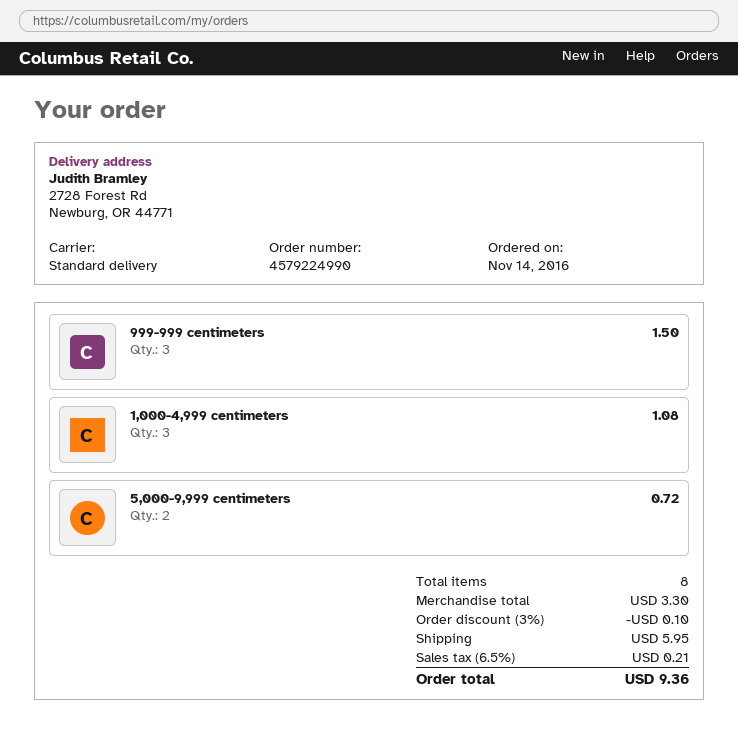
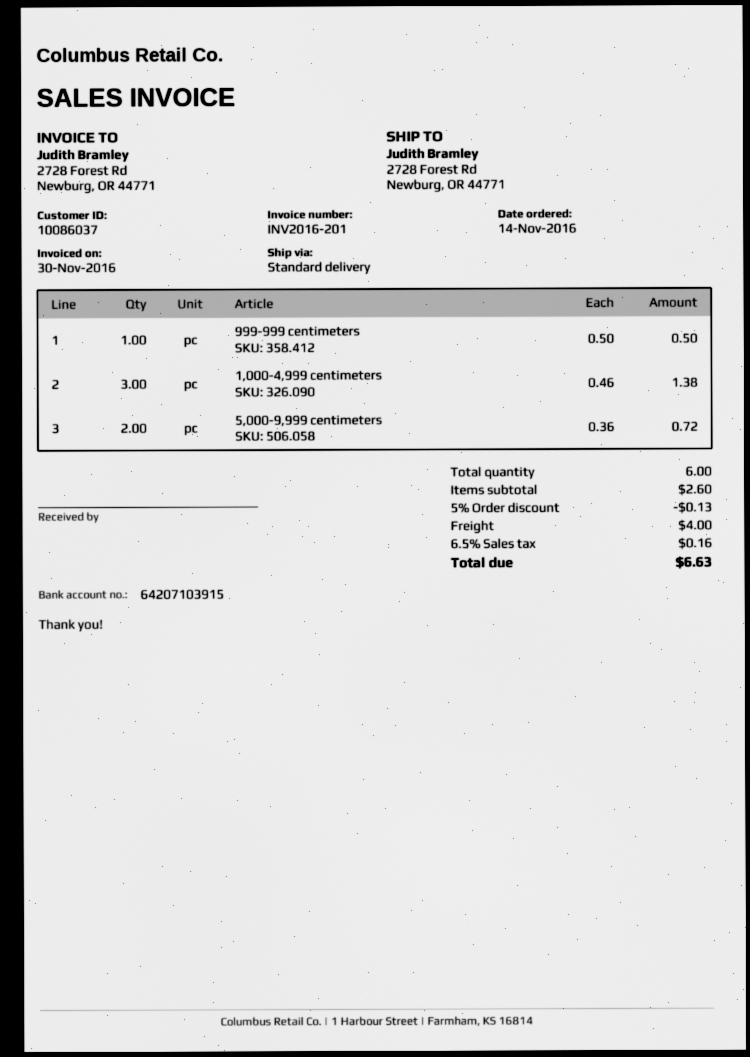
999-999 centimeters: 3 for 1.50 -> 1 for 0.50
1,000-4,999 centimeters: 3 for 1.08 -> 3 for 1.38
total quantity: 8 -> 6
subtotal: 3.30 -> 2.60
discount: 3% = 0.10 -> 5% = 0.13
shipping: 5.95 -> 4.00
tax: 6.5% = 0.21 -> 6.5% = 0.16
total: 9.36 -> 6.63

